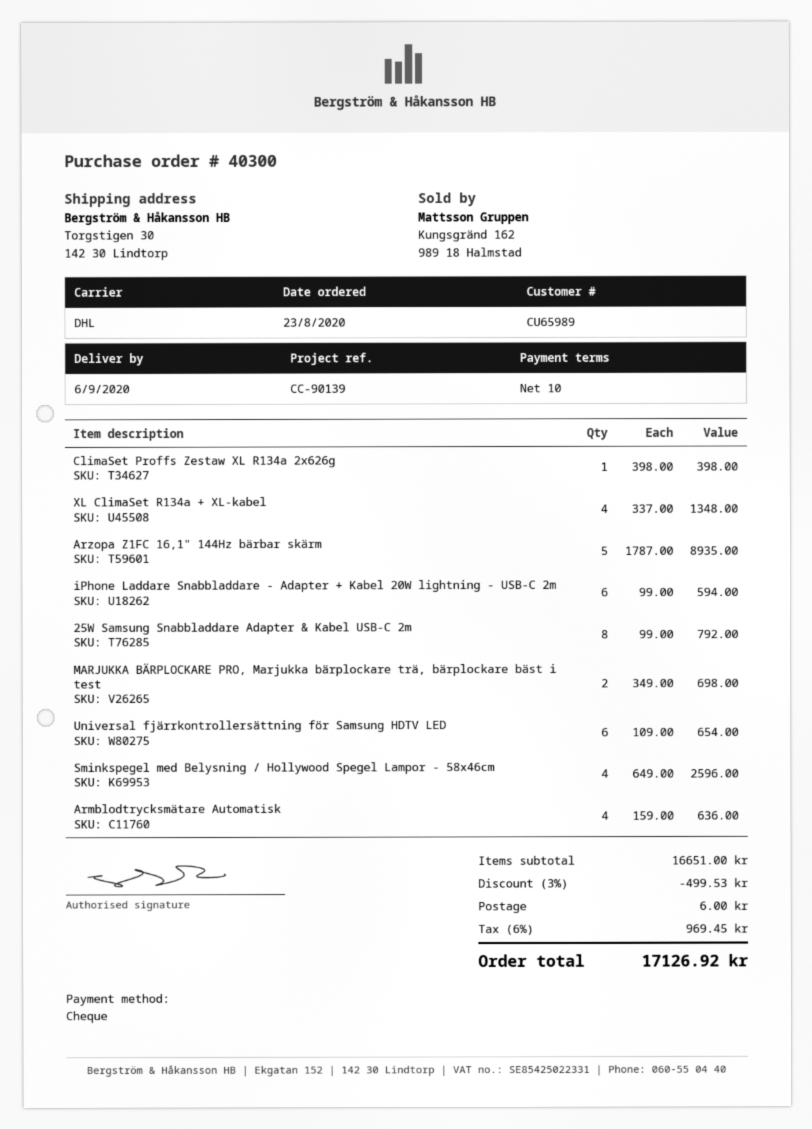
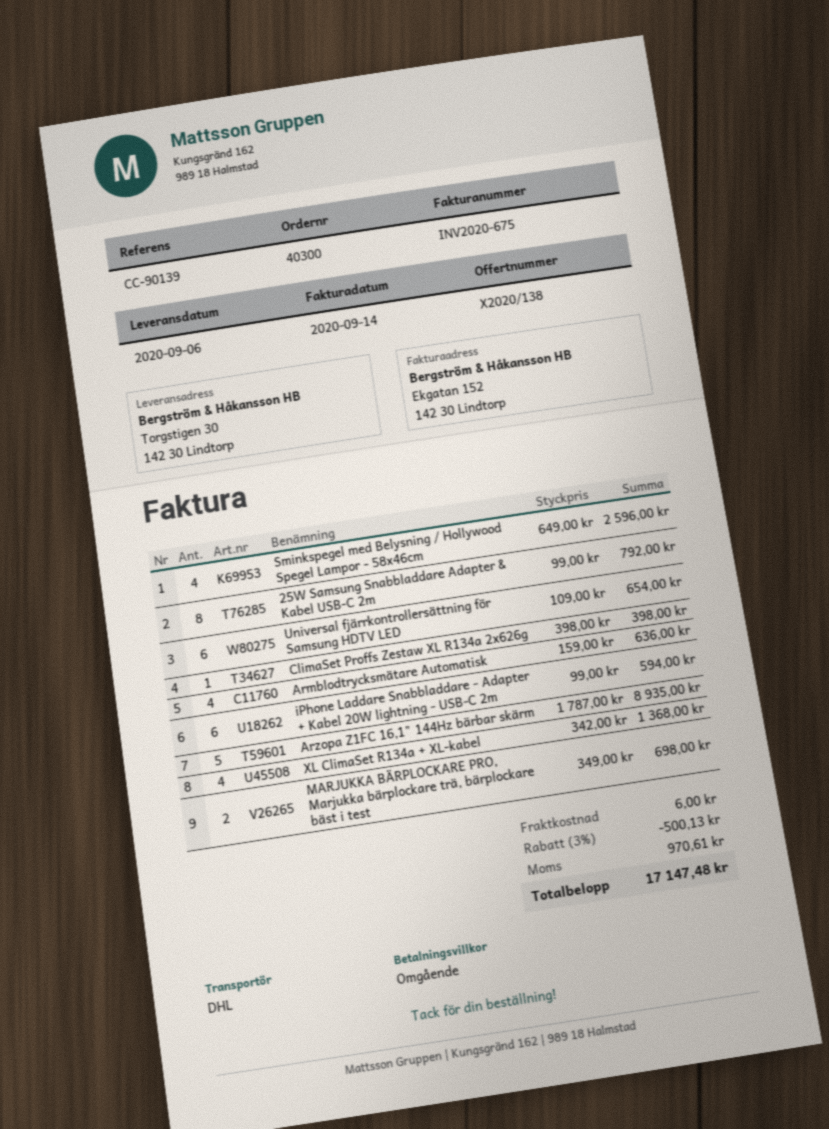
payment terms: 10 days -> on receipt
XL ClimaSet R134a + XL-kabel: 4 x 337.00 = 1348.00 -> 4 x 342.00 = 1368.00
discount: 3% = 499.53 -> 3% = 500.13
tax: 969.45 -> 970.61
total: 17126.92 -> 17147.48

